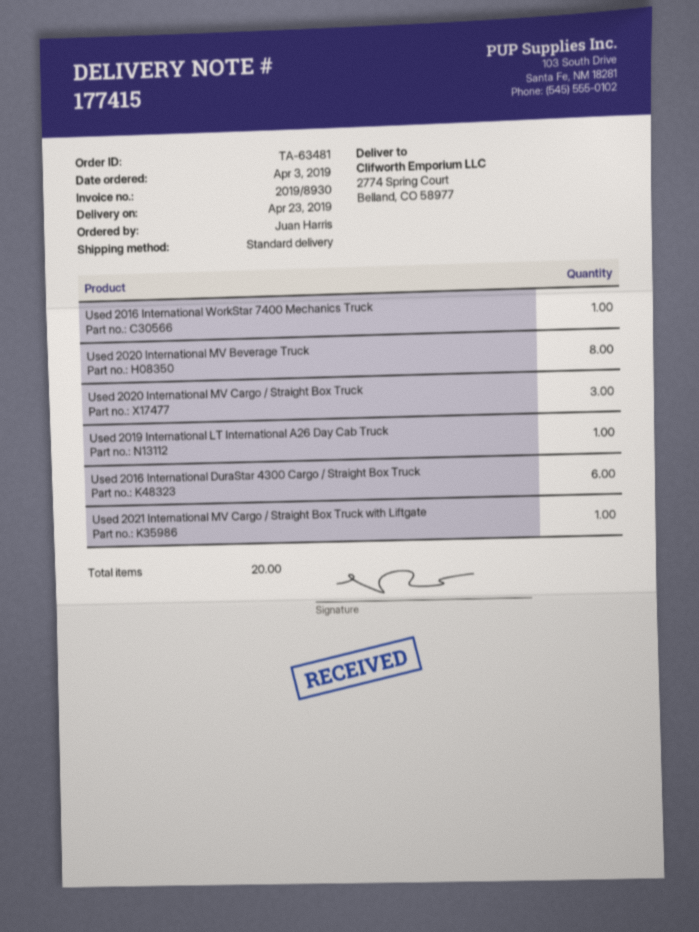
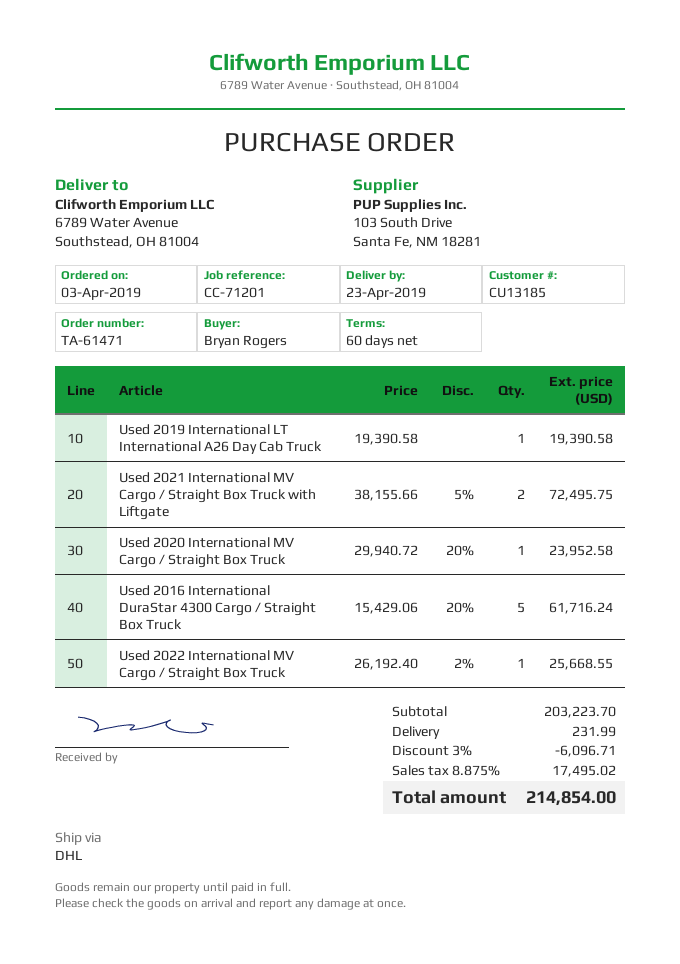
order number: TA-63481 -> TA-61471
ordered by: Juan Harris -> Bryan Rogers
shipping method: standard -> DHL
ship to: 2774 Spring Court, Belland, CO 58977 -> 6789 Water Avenue, Southstead, OH 81004
Used 2016 International WorkStar 7400 Mechanics Truck: 1 -> none
Used 2020 International MV Beverage Truck: 8 -> none
Used 2020 International MV Cargo / Straight Box Truck: 3 -> 1
Used 2016 International DuraStar 4300 Cargo / Straight Box Truck: 6 -> 5
Used 2021 International MV Cargo / Straight Box Truck with Liftgate: 1 -> 2
Used 2022 International MV Cargo / Straight Box Truck: none -> 1

